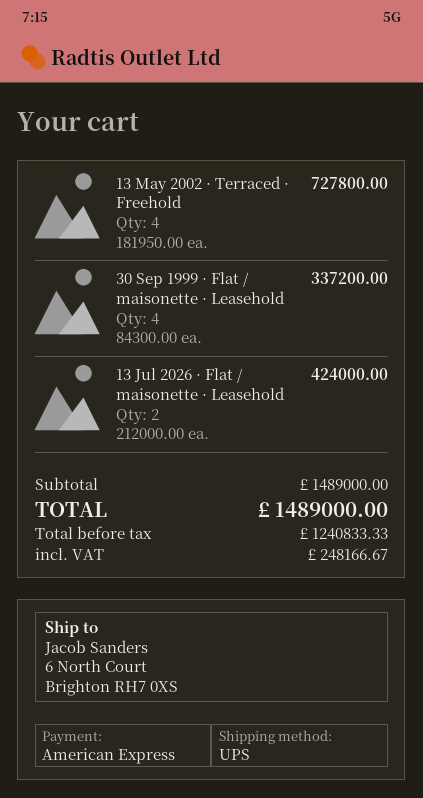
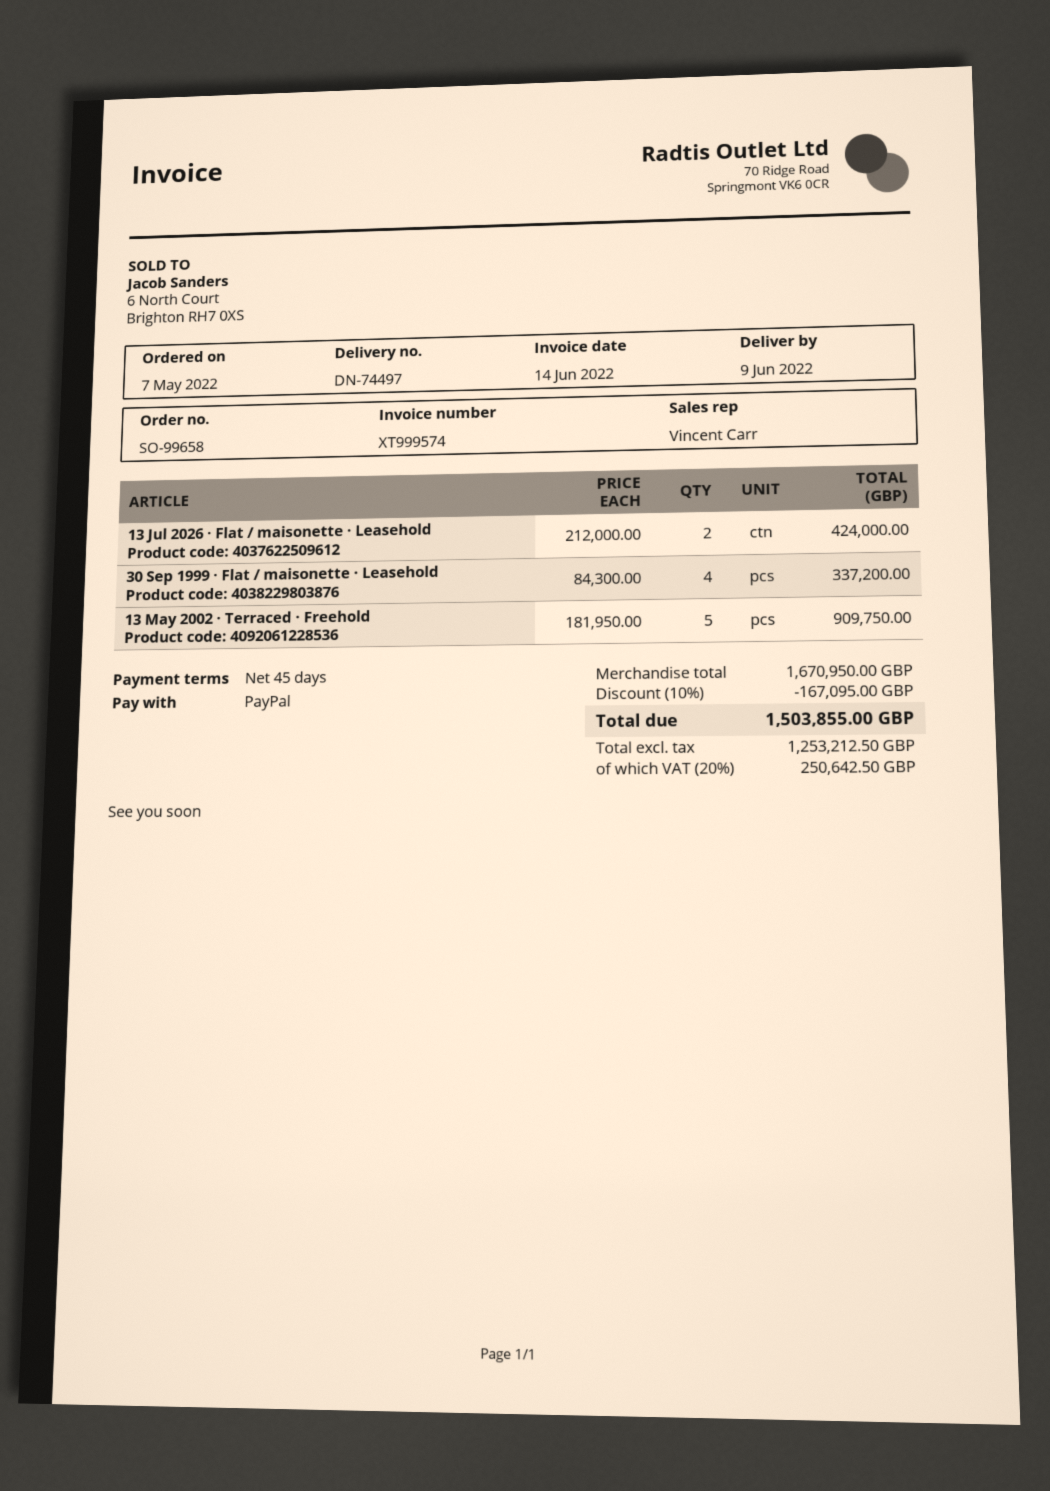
payment method: American Express -> PayPal
13 May 2002 · Terraced · Freehold: 4 x 181950.00 = 727800.00 -> 5 x 181950.00 = 909750.00
subtotal: 1489000.00 -> 1670950.00
discount: none -> 10% = 167095.00
net: 1240833.33 -> 1253212.50
tax: 248166.67 -> 250642.50
total: 1489000.00 -> 1503855.00

